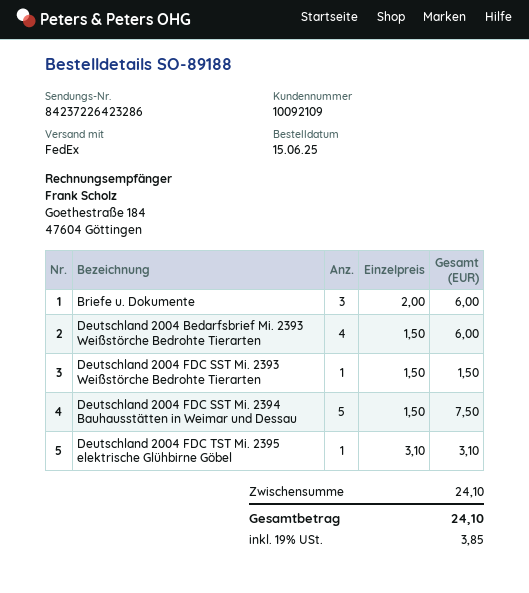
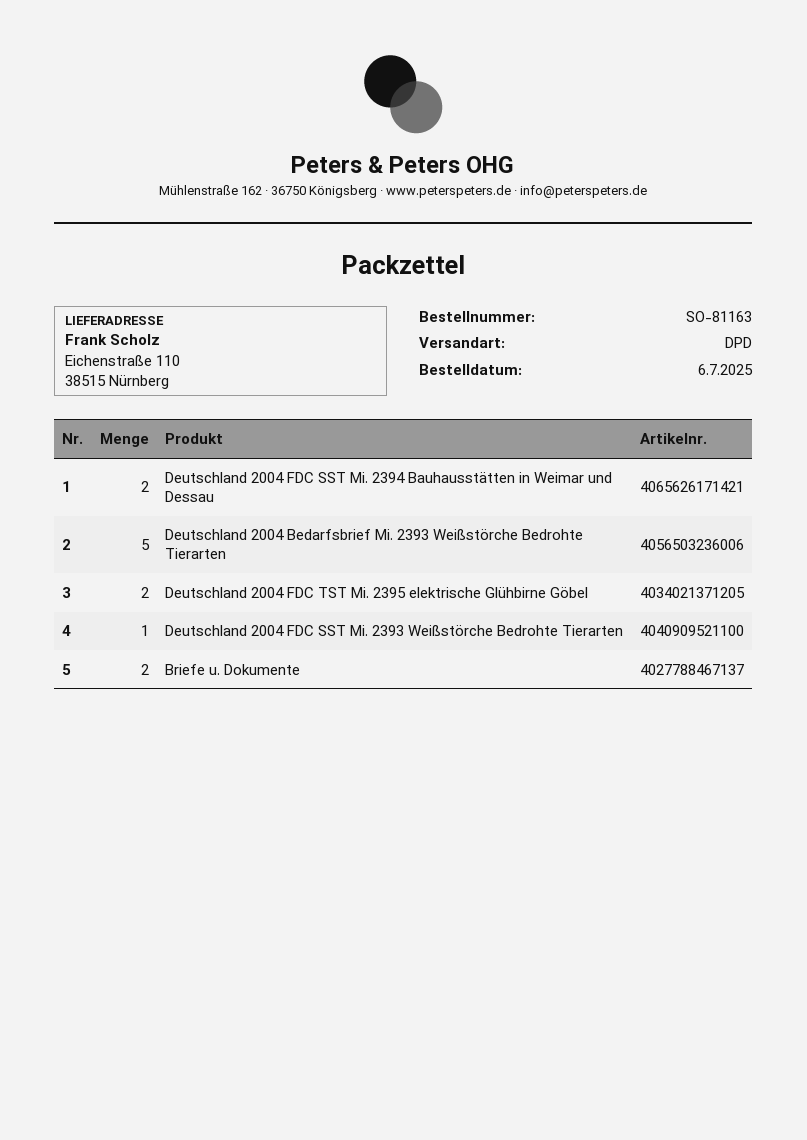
order number: SO-89188 -> SO-81163
order date: 2025-06-15 -> 2025-07-06
shipping method: FedEx -> DPD
Briefe u. Dokumente: 3 -> 2
Deutschland 2004 Bedarfsbrief Mi. 2393 Weißstörche Bedrohte Tierarten: 4 -> 5
Deutschland 2004 FDC SST Mi. 2394 Bauhausstätten in Weimar und Dessau: 5 -> 2
Deutschland 2004 FDC TST Mi. 2395 elektrische Glühbirne Göbel: 1 -> 2

